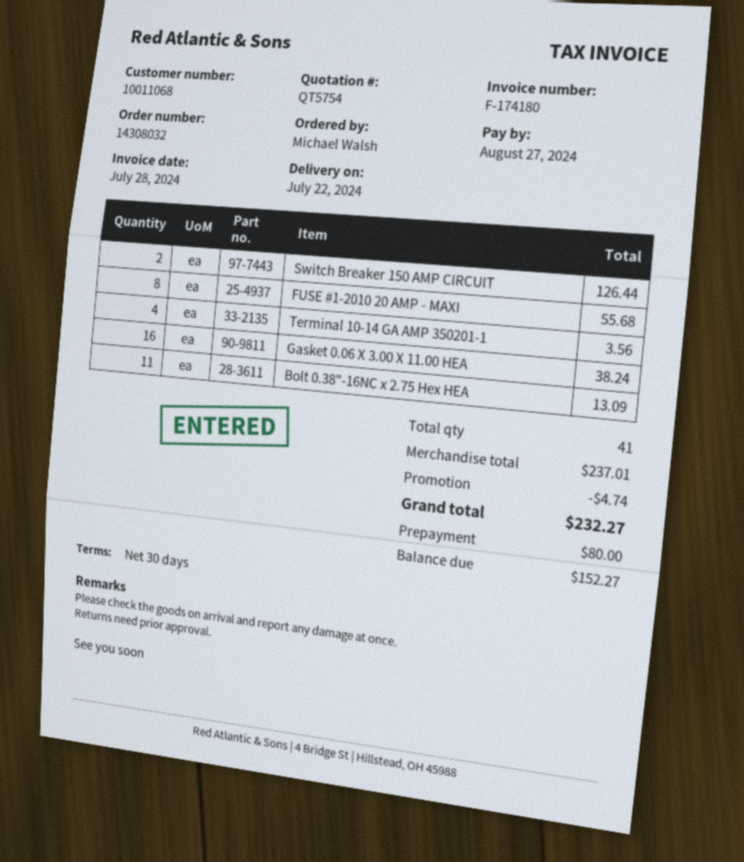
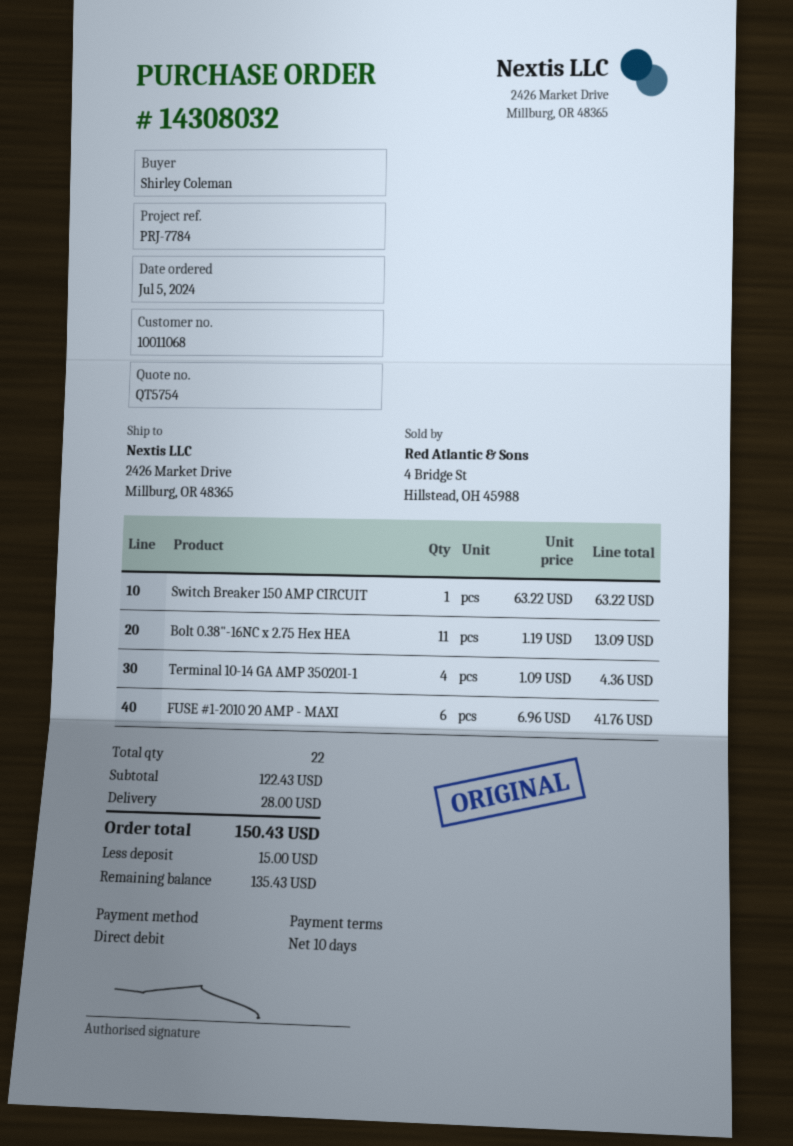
payment terms: 30 days -> 10 days
ordered by: Michael Walsh -> Shirley Coleman
Switch Breaker 150 AMP CIRCUIT: 2 for 126.44 -> 1 for 63.22
FUSE #1-2010 20 AMP - MAXI: 8 for 55.68 -> 6 for 41.76
Terminal 10-14 GA AMP 350201-1: 4 for 3.56 -> 4 for 4.36
Gasket 0.06 X 3.00 X 11.00 HEA: 16 for 38.24 -> none
total quantity: 41 -> 22
subtotal: 237.01 -> 122.43
discount: 4.74 -> none
shipping: none -> 28.00
total: 232.27 -> 150.43
deposit: 80.00 -> 15.00
balance: 152.27 -> 135.43

